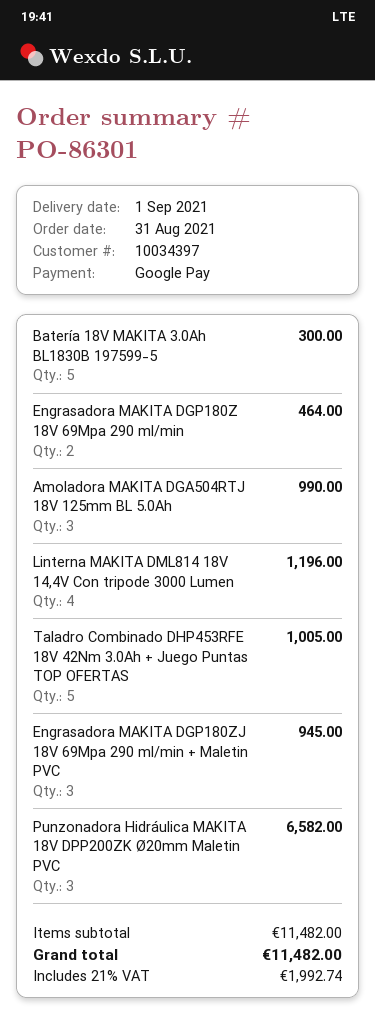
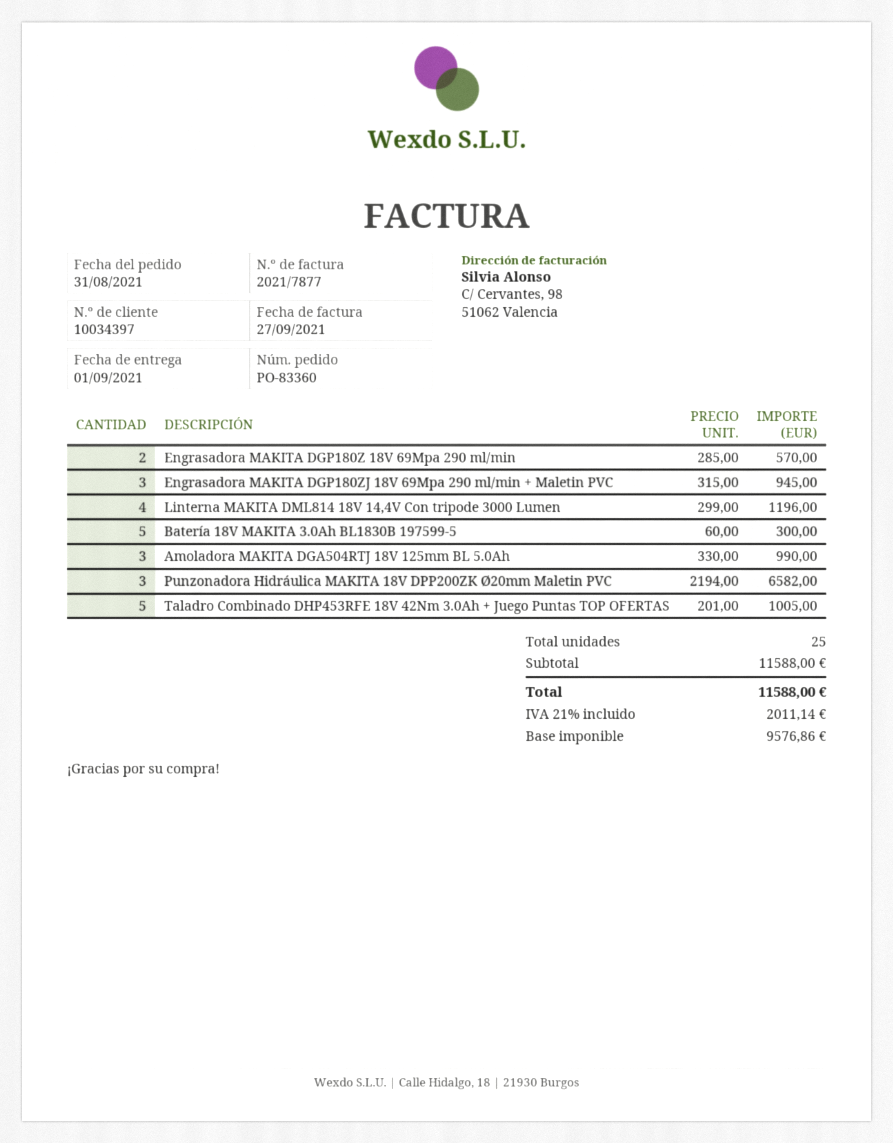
order number: PO-86301 -> PO-83360
Engrasadora MAKITA DGP180Z 18V 69Mpa 290 ml/min: 2 for 464.00 -> 2 for 570.00
subtotal: 11482.00 -> 11588.00
tax: 21% = 1992.74 -> 21% = 2011.14
total: 11482.00 -> 11588.00

